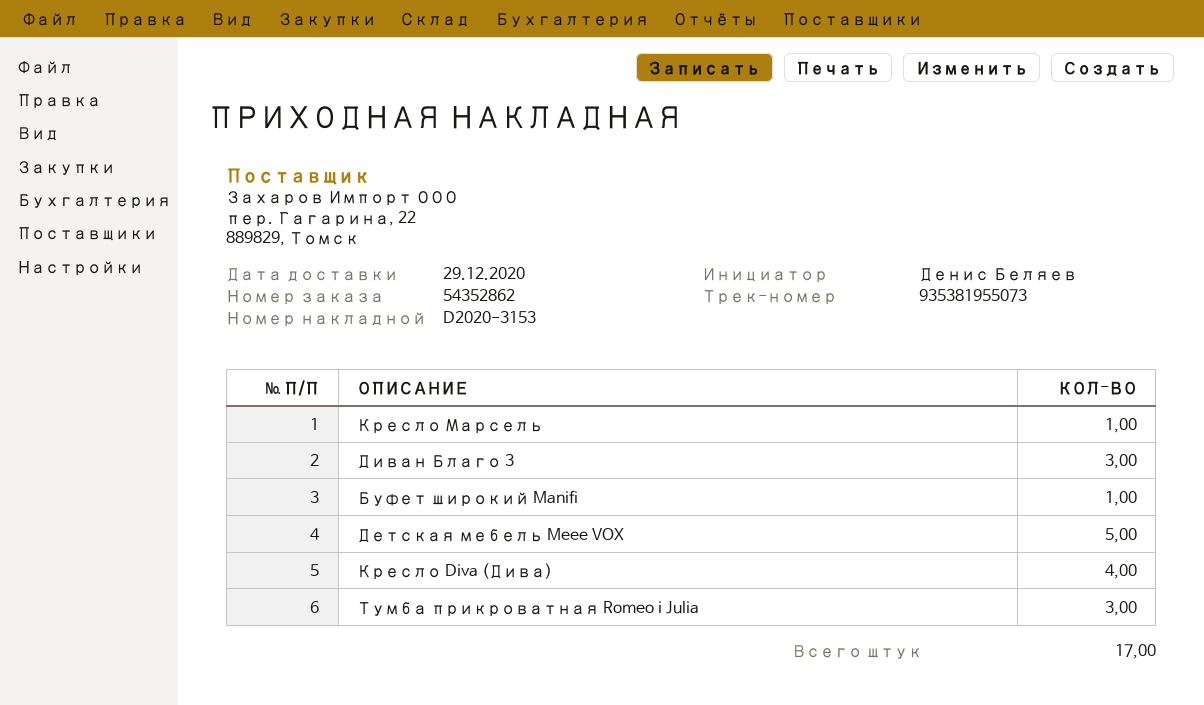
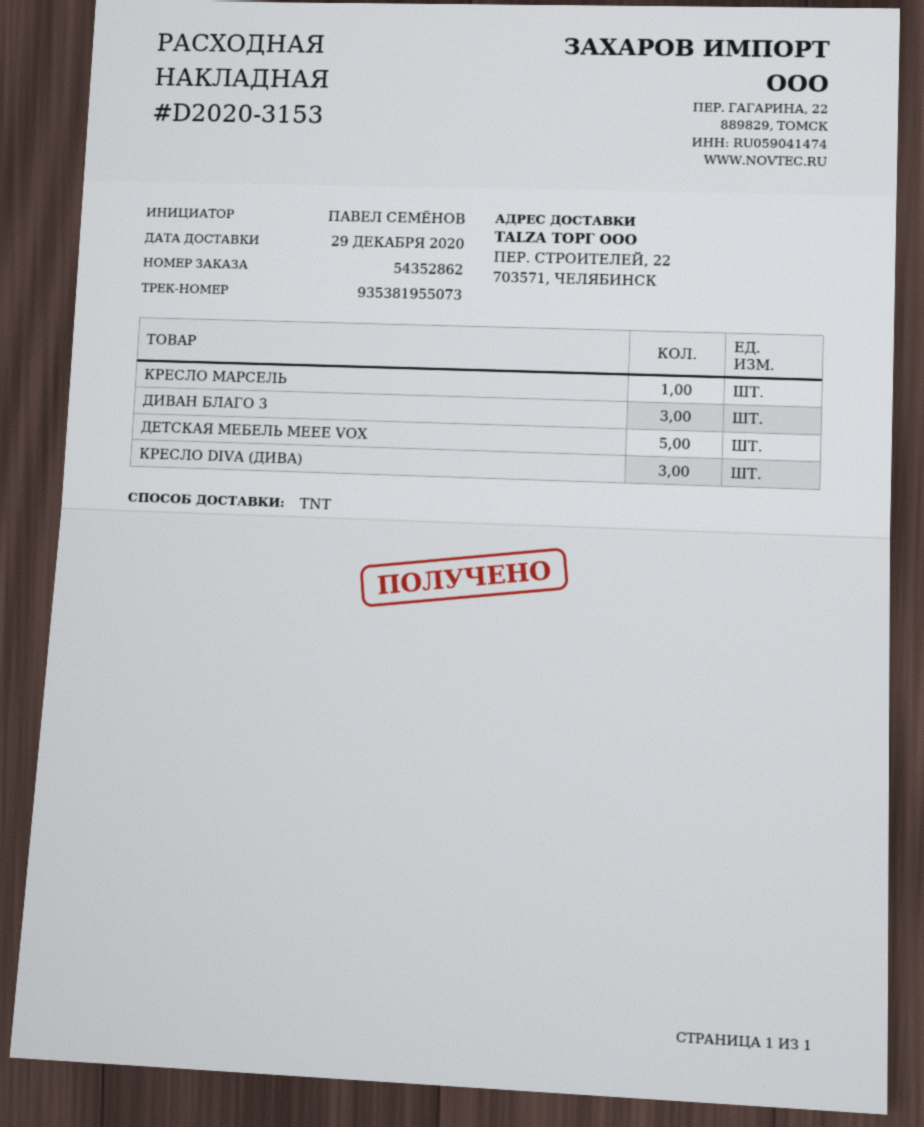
ordered by: Денис Беляев -> ПАВЕЛ СЕМЁНОВ
Буфет широкий Manifi: 1 -> none
Кресло Diva (Дива): 4 -> 3
Тумба прикроватная Romeo i Julia: 3 -> none

